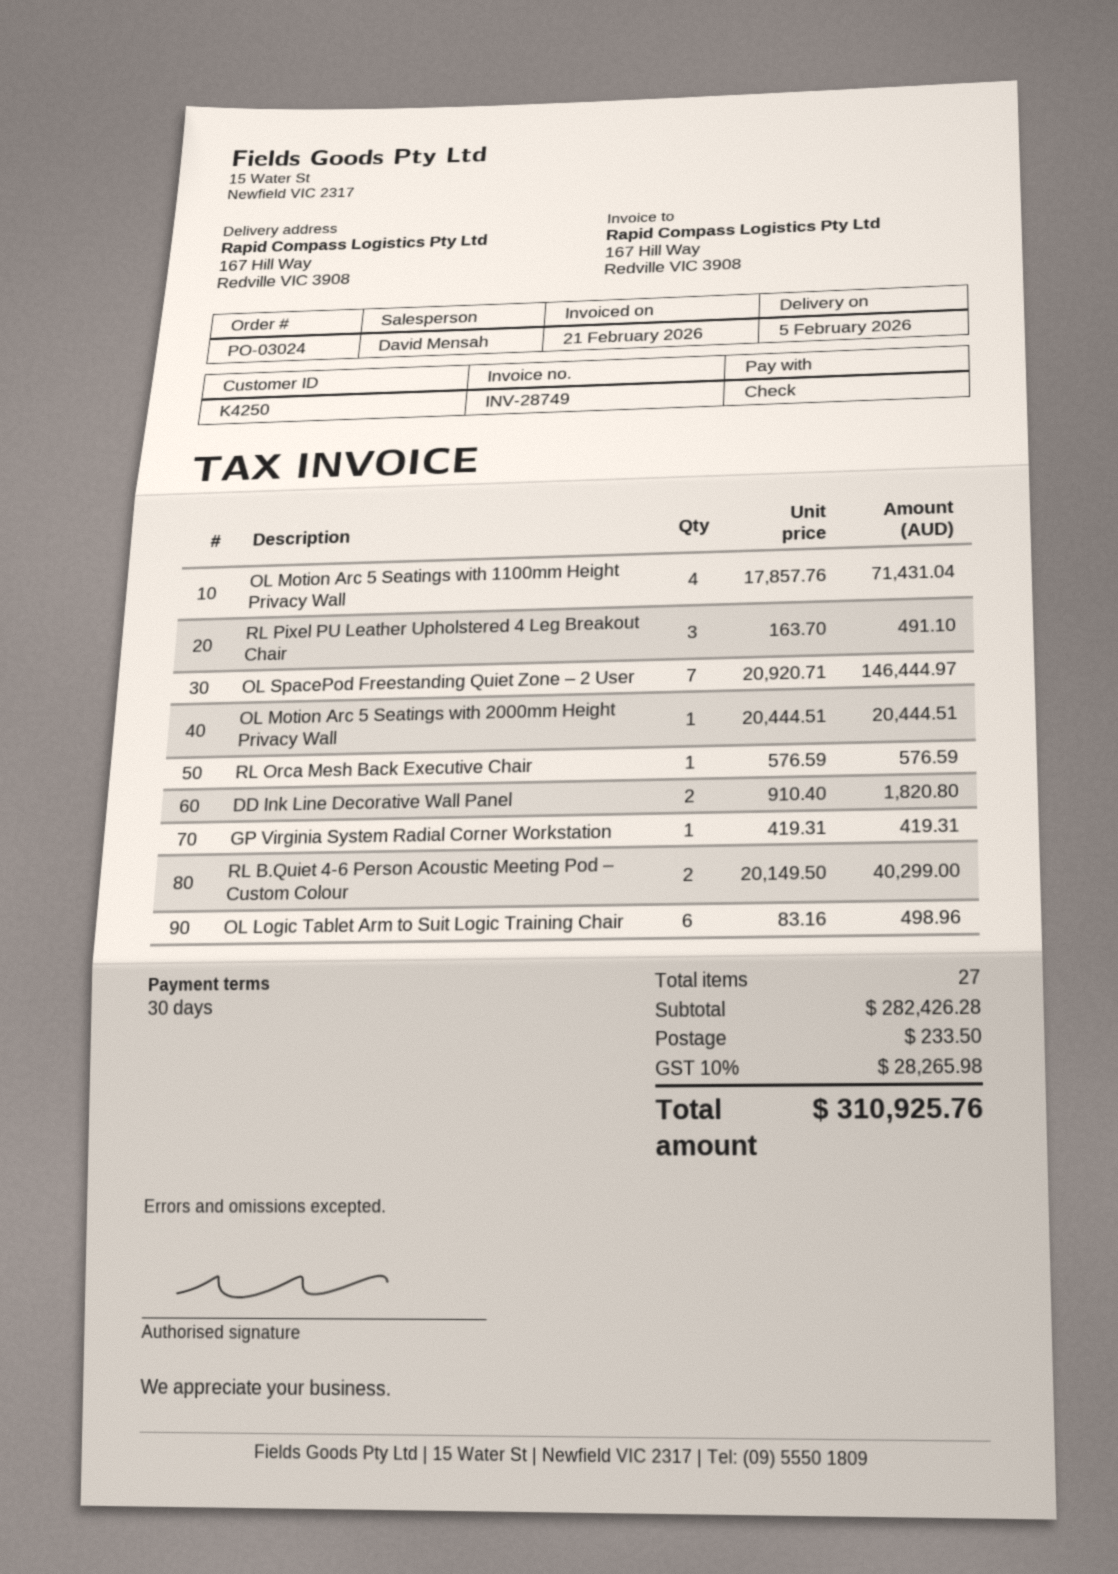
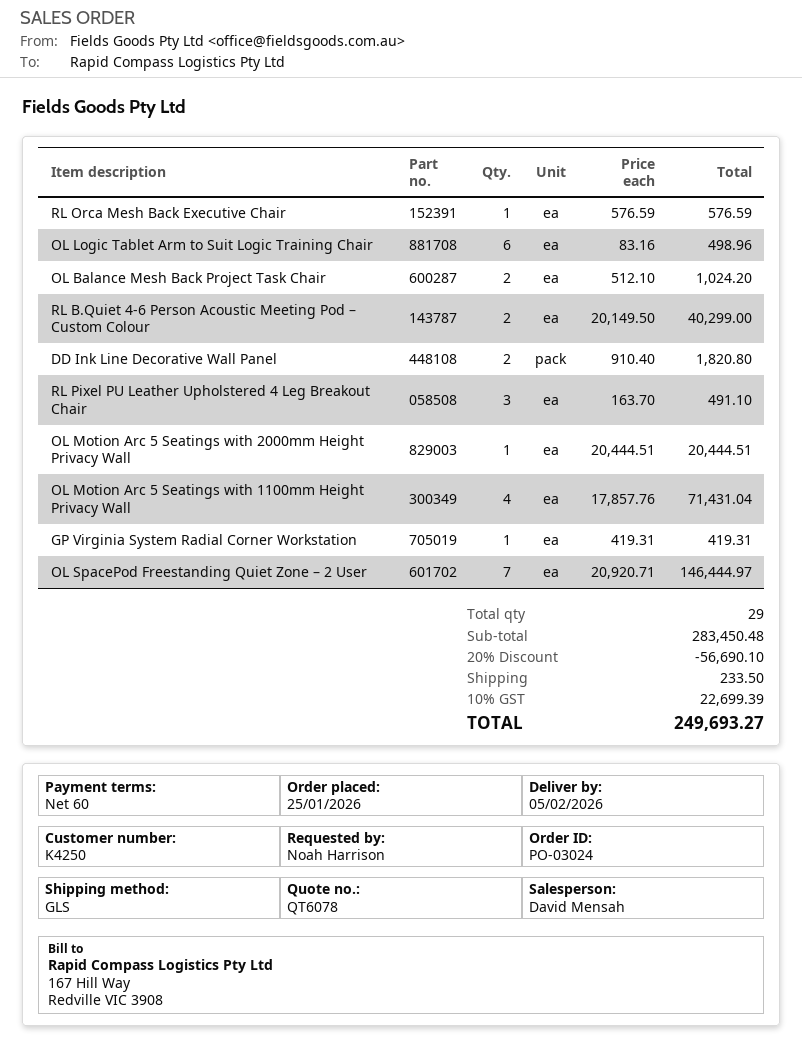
payment terms: 30 days -> 60 days
OL Balance Mesh Back Project Task Chair: none -> 2 x 512.10 = 1024.20
total quantity: 27 -> 29
subtotal: 282426.28 -> 283450.48
discount: none -> 20% = 56690.10
tax: 10% = 28265.98 -> 10% = 22699.39
total: 310925.76 -> 249693.27

